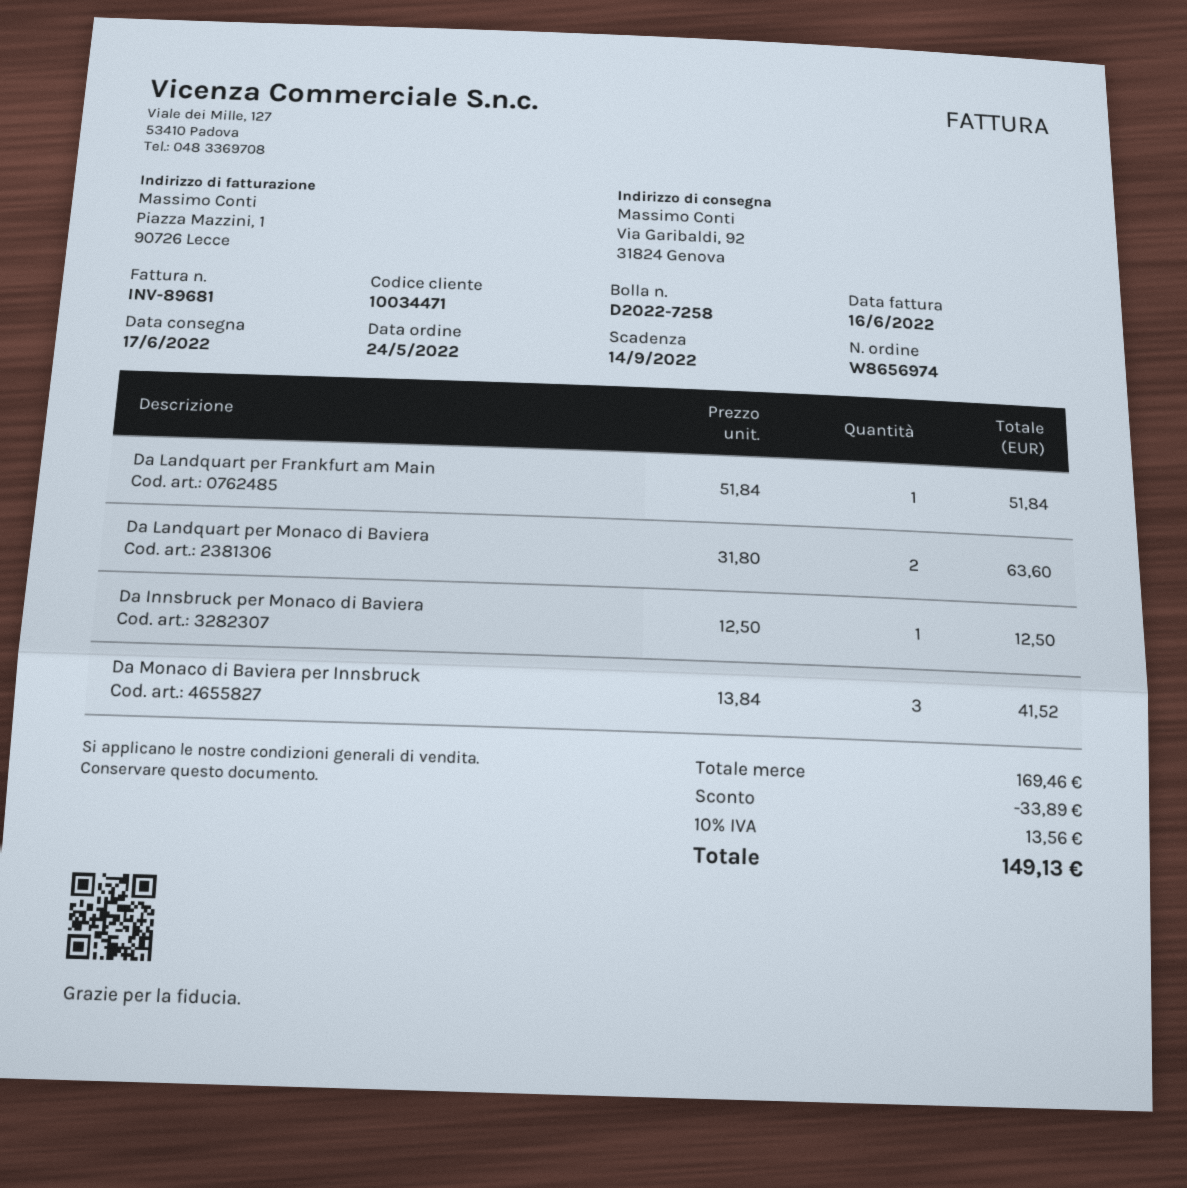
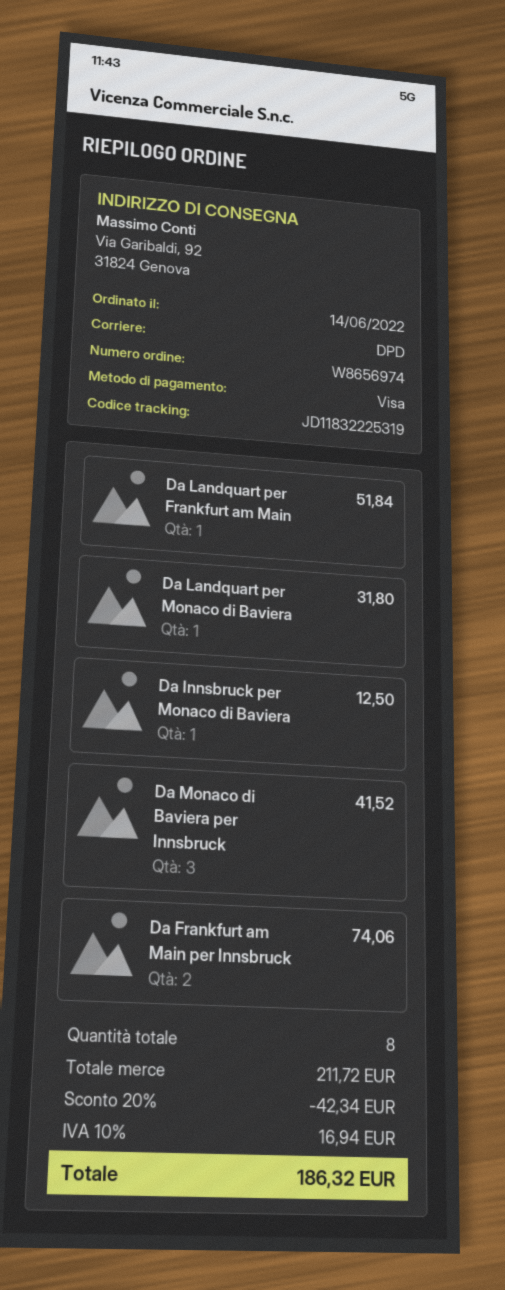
order date: 2022-05-24 -> 2022-06-14
Da Landquart per Monaco di Baviera: 2 for 63.60 -> 1 for 31.80
Da Frankfurt am Main per Innsbruck: none -> 2 for 74.06
subtotal: 169.46 -> 211.72
discount: 33.89 -> 42.34
tax: 10% = 13.56 -> 10% = 16.94
total: 149.13 -> 186.32

